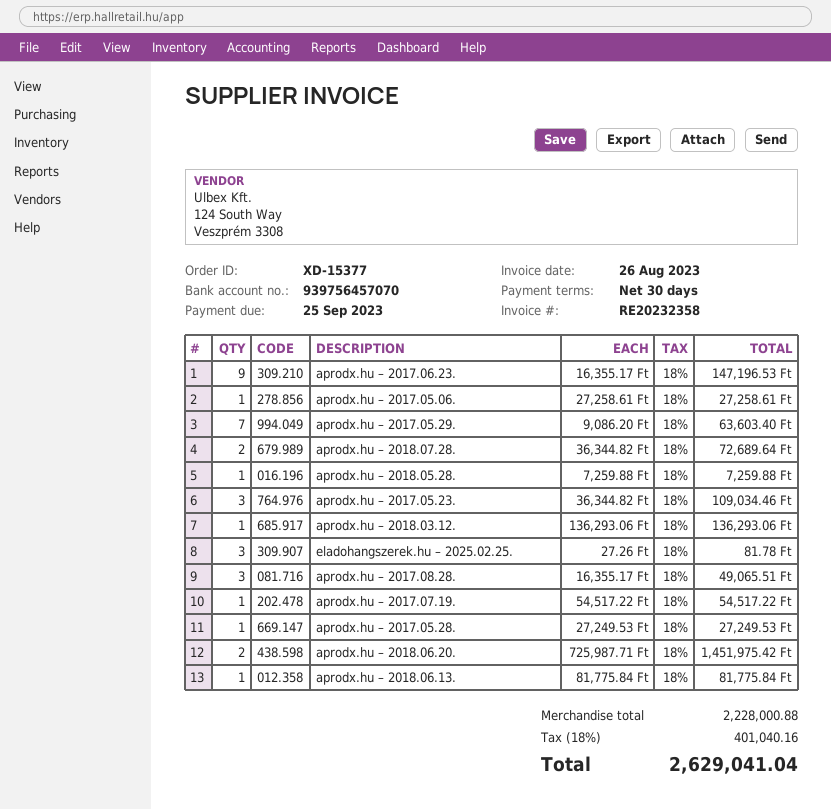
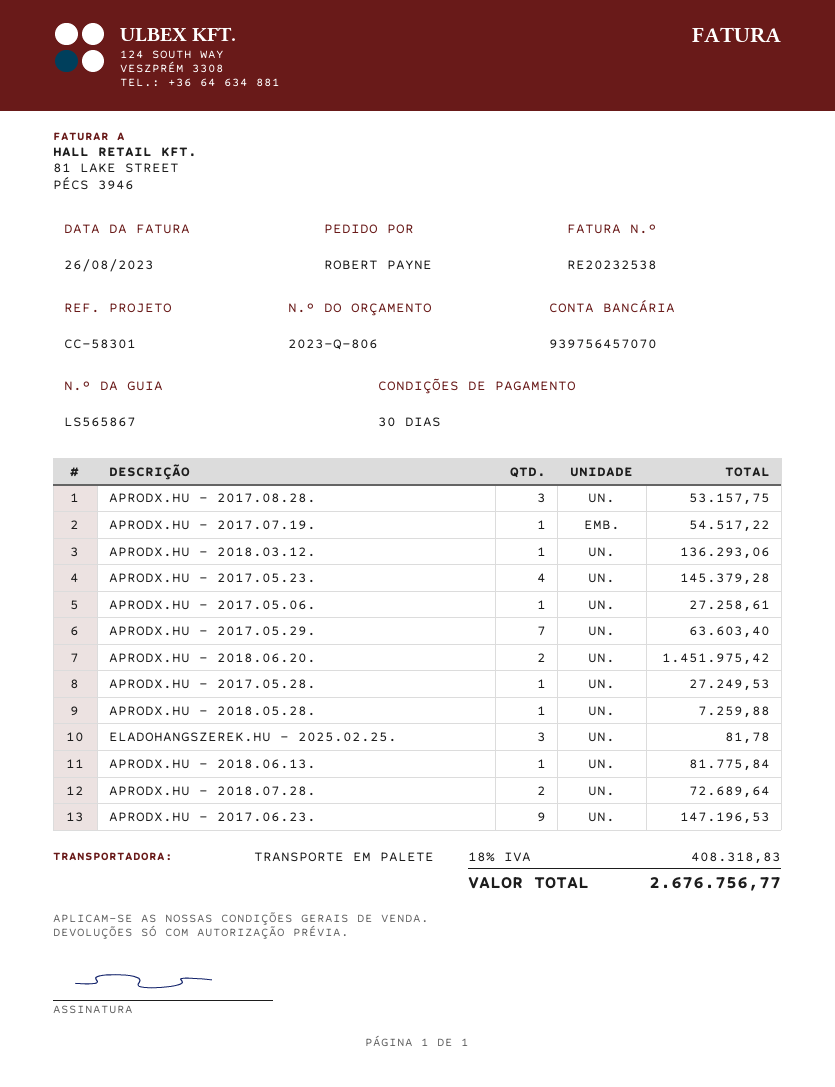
invoice number: RE20232358 -> RE20232538
aprodx.hu – 2017.05.23.: 3 for 109034.46 -> 4 for 145379.28
aprodx.hu – 2017.08.28.: 3 for 49065.51 -> 3 for 53157.75
tax: 18% = 401040.16 -> 18% = 408318.83
total: 2629041.04 -> 2676756.77

